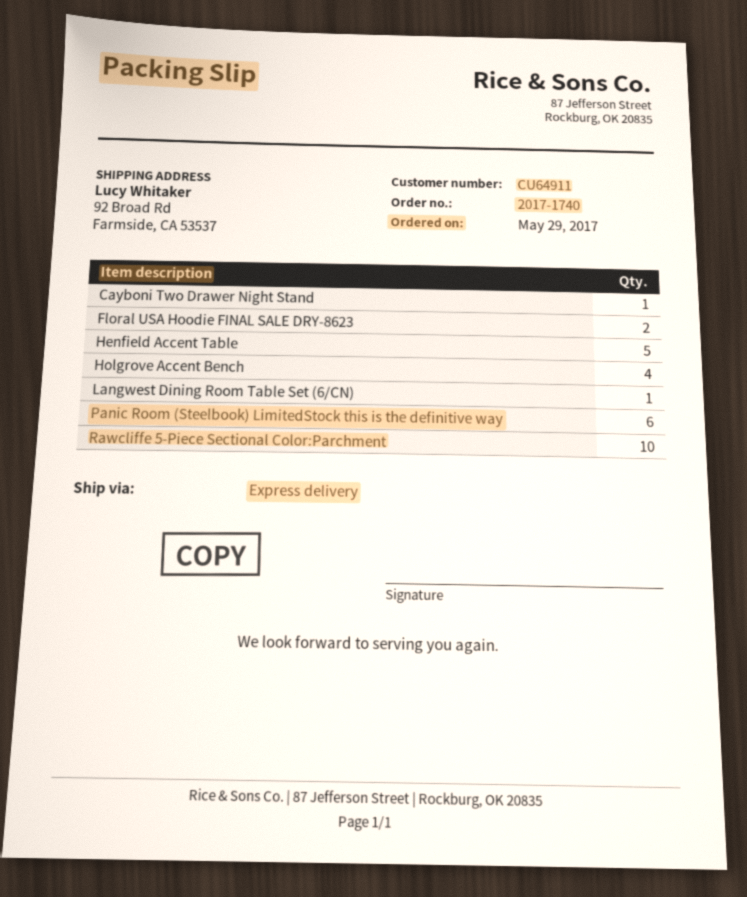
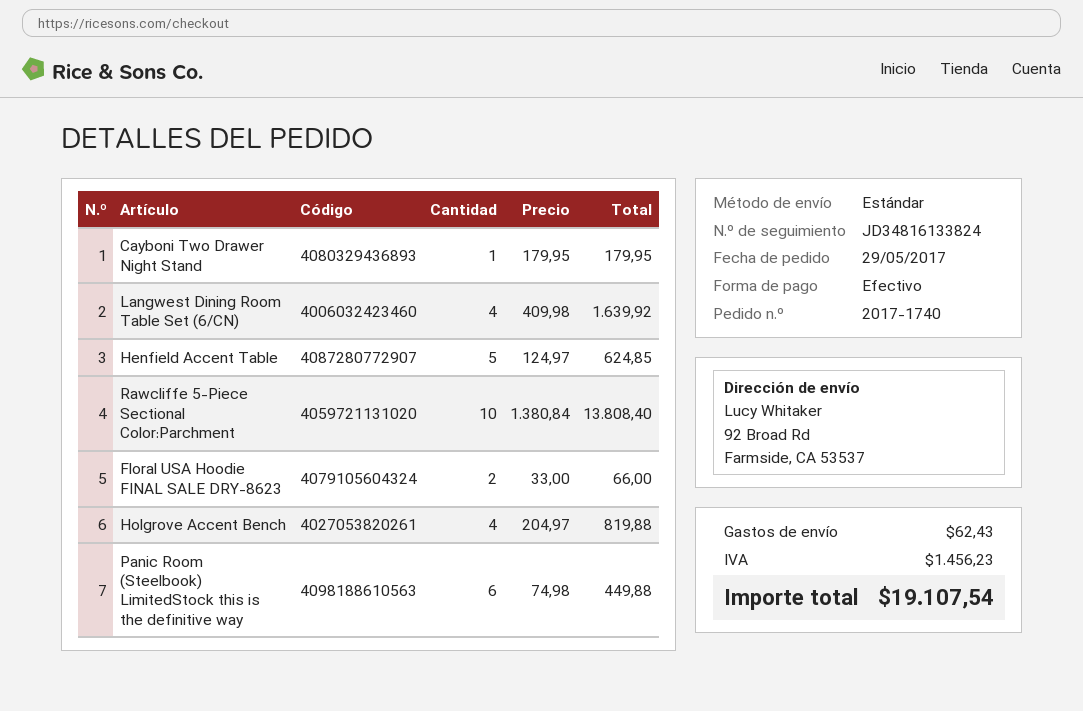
shipping method: express -> standard
Langwest Dining Room Table Set (6/CN): 1 -> 4

